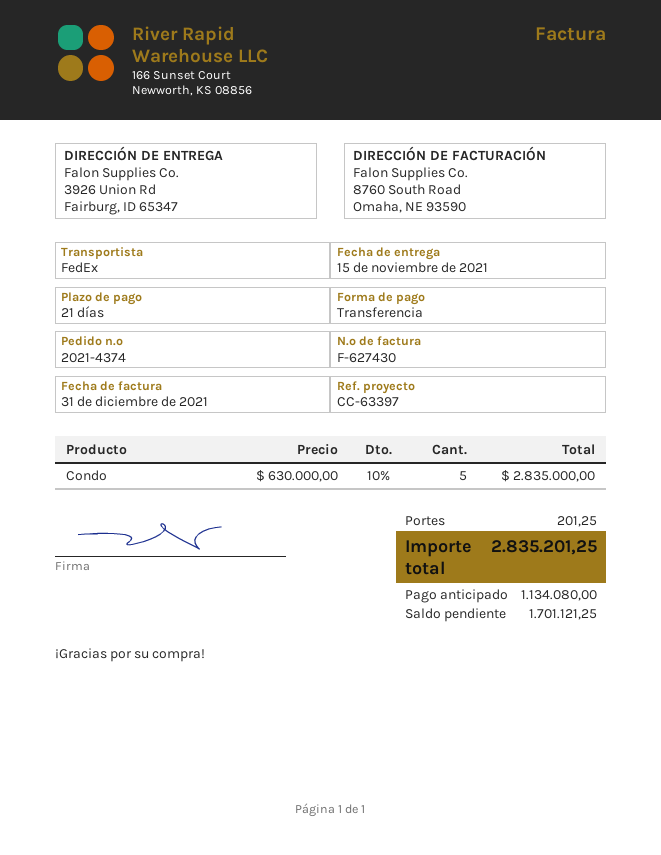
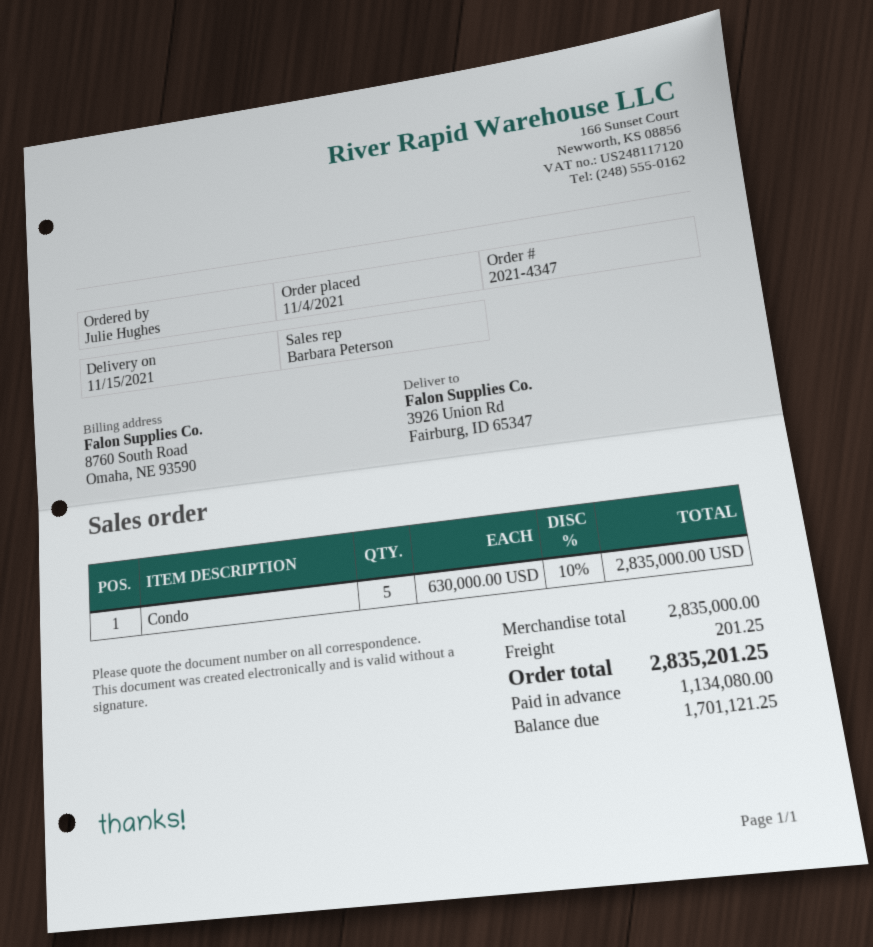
order number: 2021-4374 -> 2021-4347

